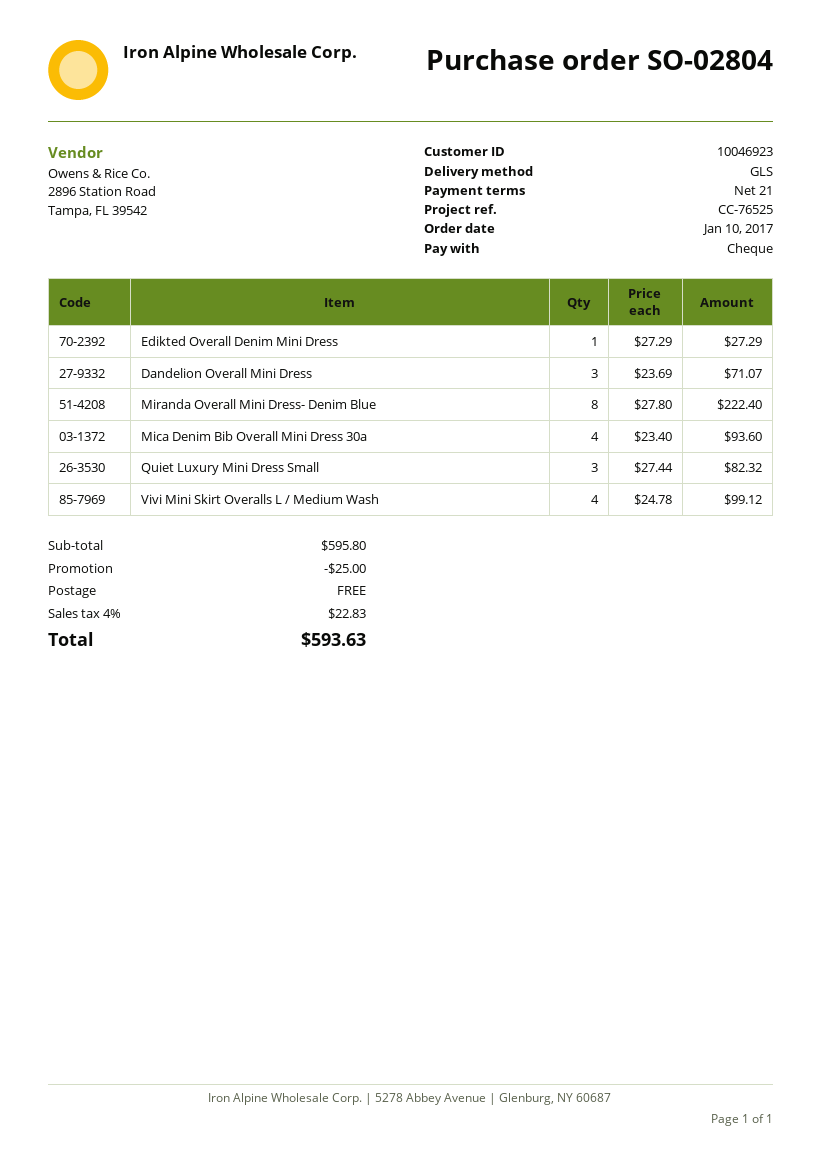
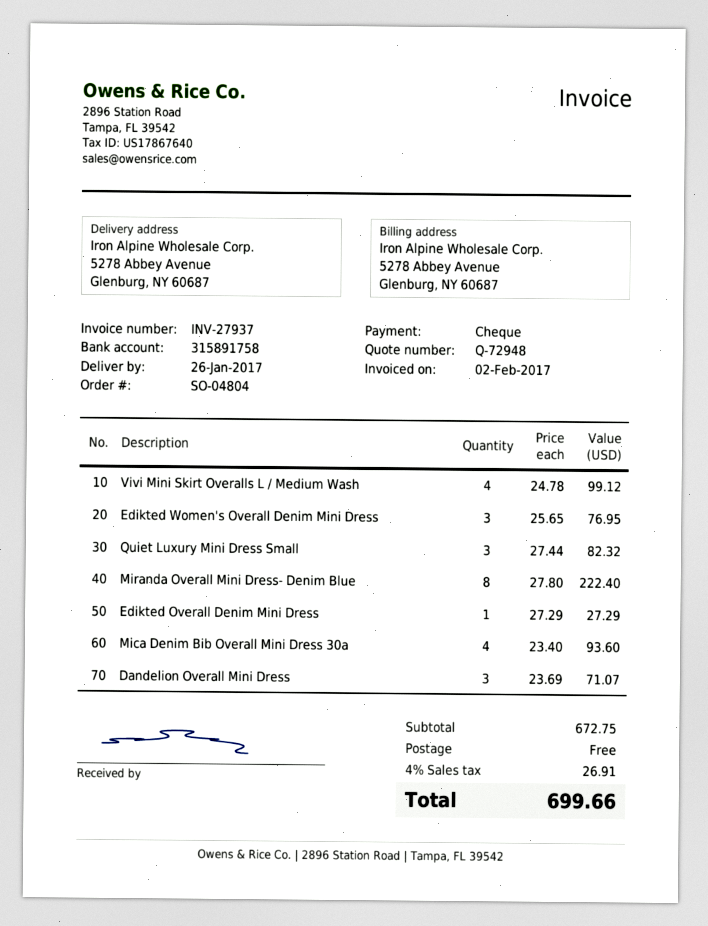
order number: SO-02804 -> SO-04804
Edikted Women's Overall Denim Mini Dress: none -> 3 x 25.65 = 76.95
subtotal: 595.80 -> 672.75
discount: 25.00 -> none
tax: 4% = 22.83 -> 4% = 26.91
total: 593.63 -> 699.66

